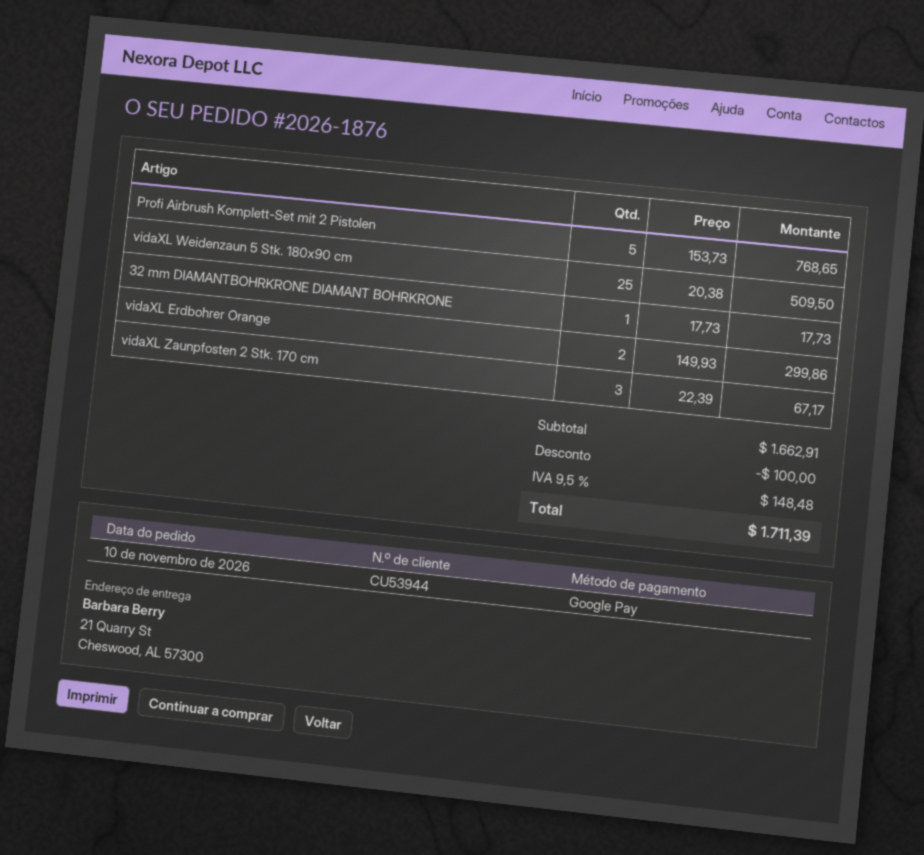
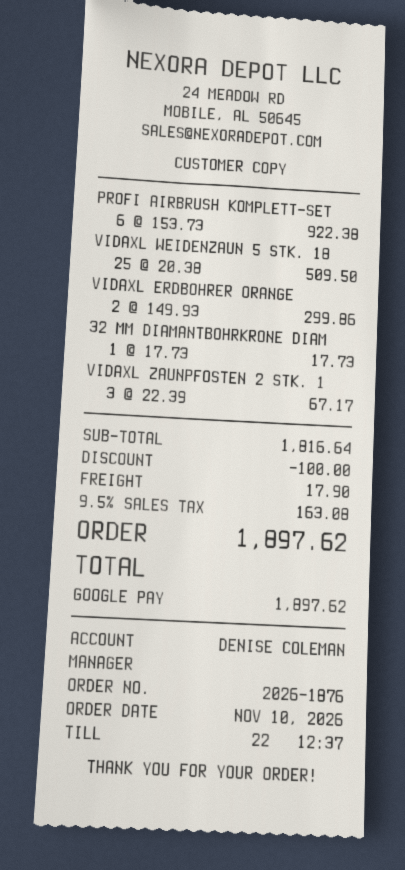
Profi Airbrush Komplett-Set mit 2 Pistolen: 5 x 153.73 = 768.65 -> 6 x 153.73 = 922.38
subtotal: 1662.91 -> 1816.64
shipping: none -> 17.90
tax: 9.5% = 148.48 -> 9.5% = 163.08
total: 1711.39 -> 1897.62

